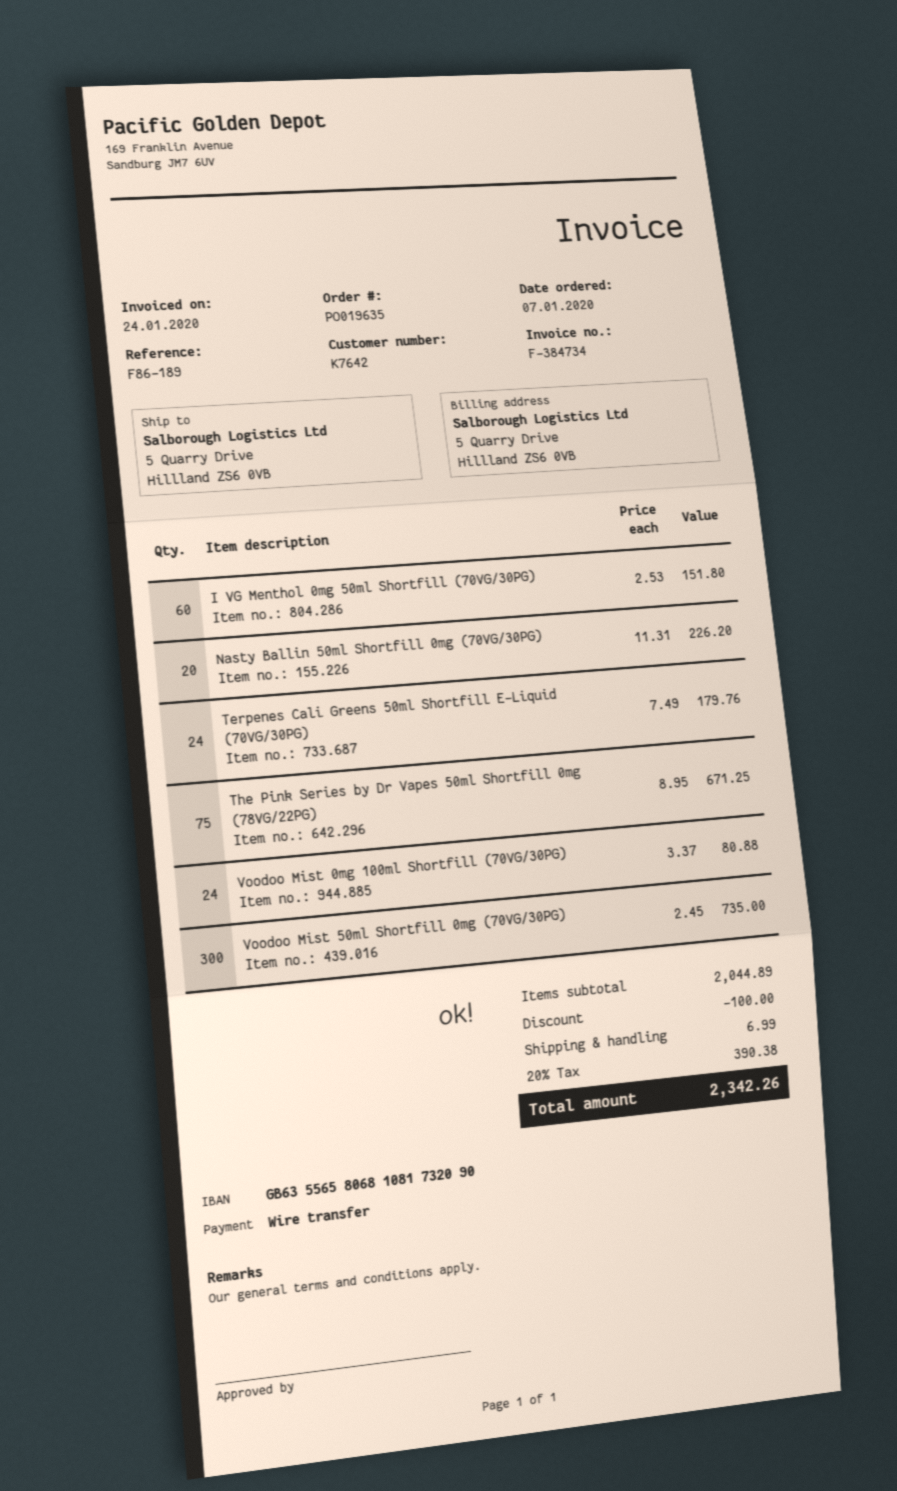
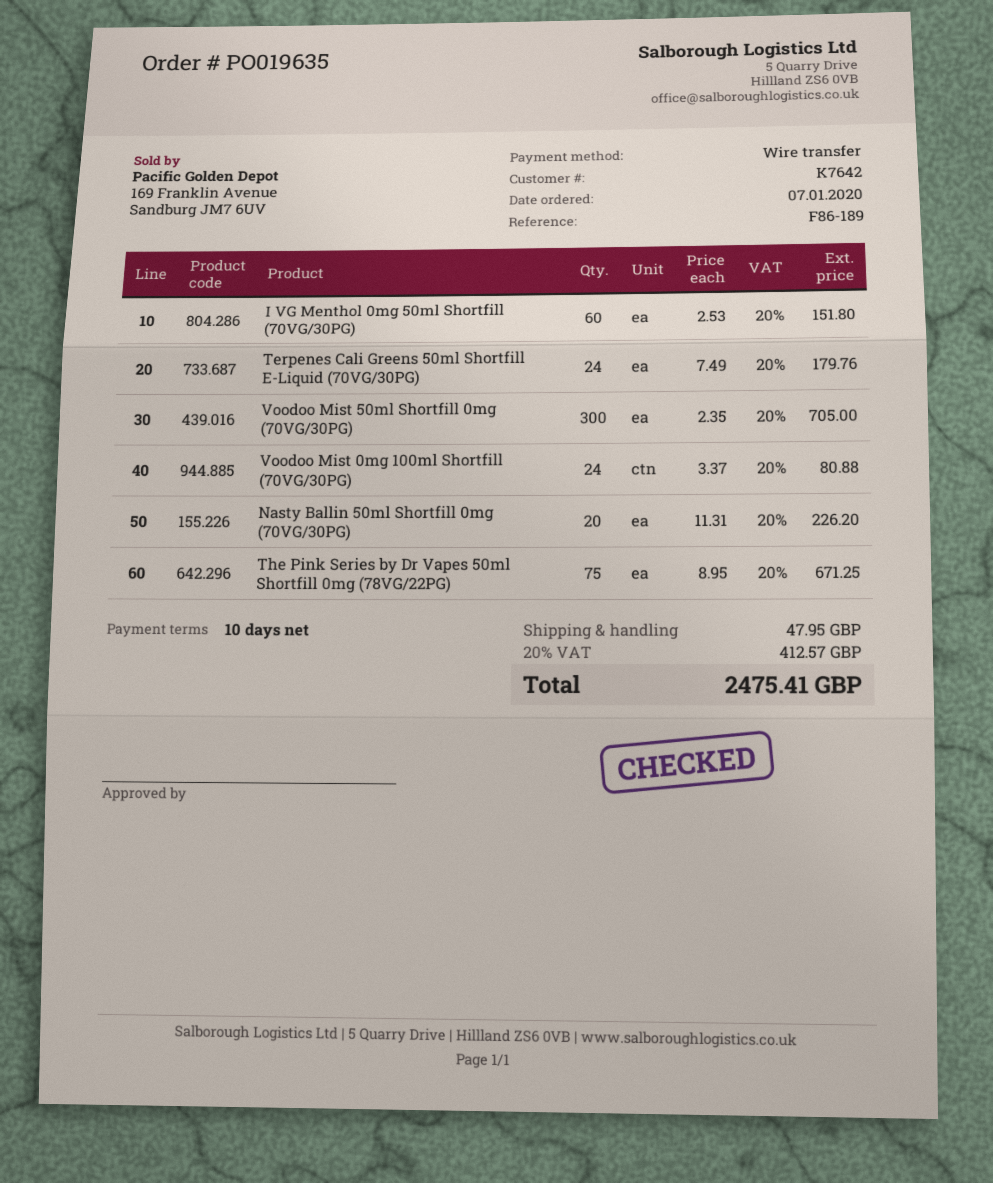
Voodoo Mist 50ml Shortfill 0mg (70VG/30PG): 300 x 2.45 = 735.00 -> 300 x 2.35 = 705.00
discount: 100.00 -> none
shipping: 6.99 -> 47.95
tax: 20% = 390.38 -> 20% = 412.57
total: 2342.26 -> 2475.41

